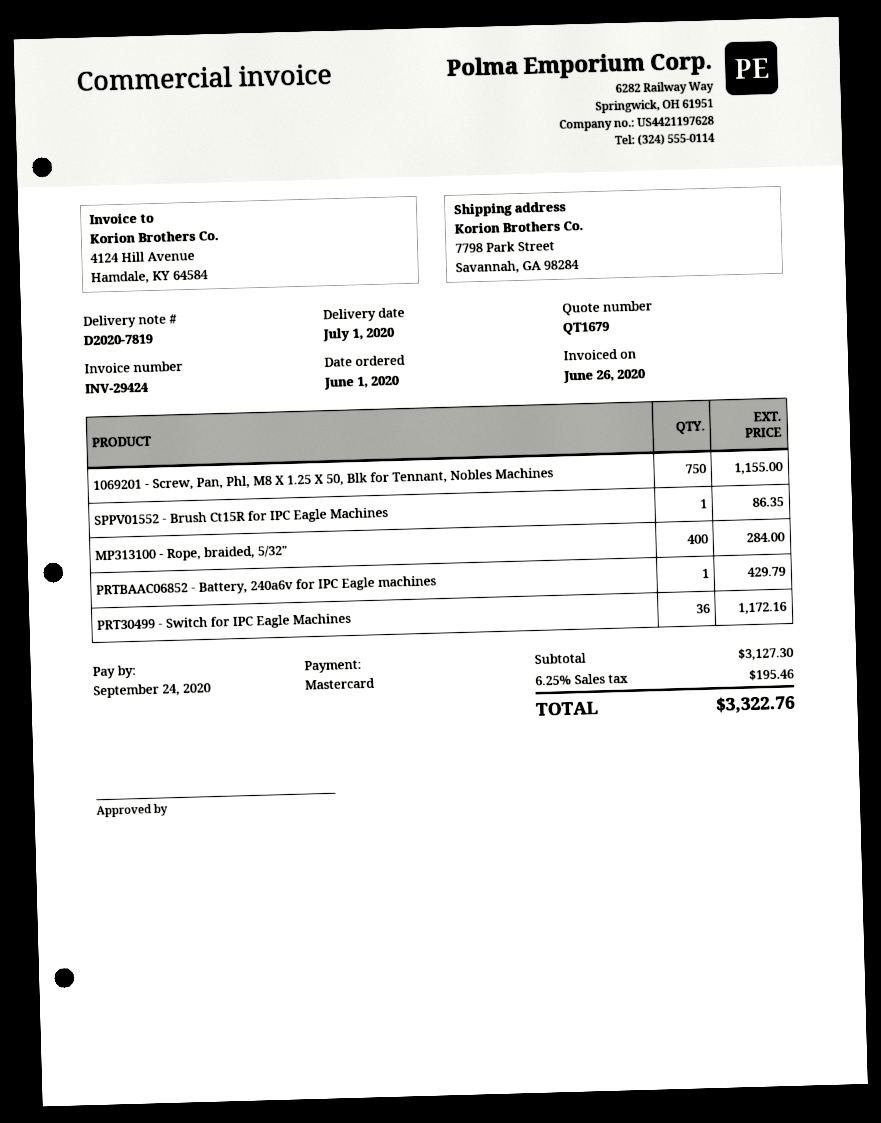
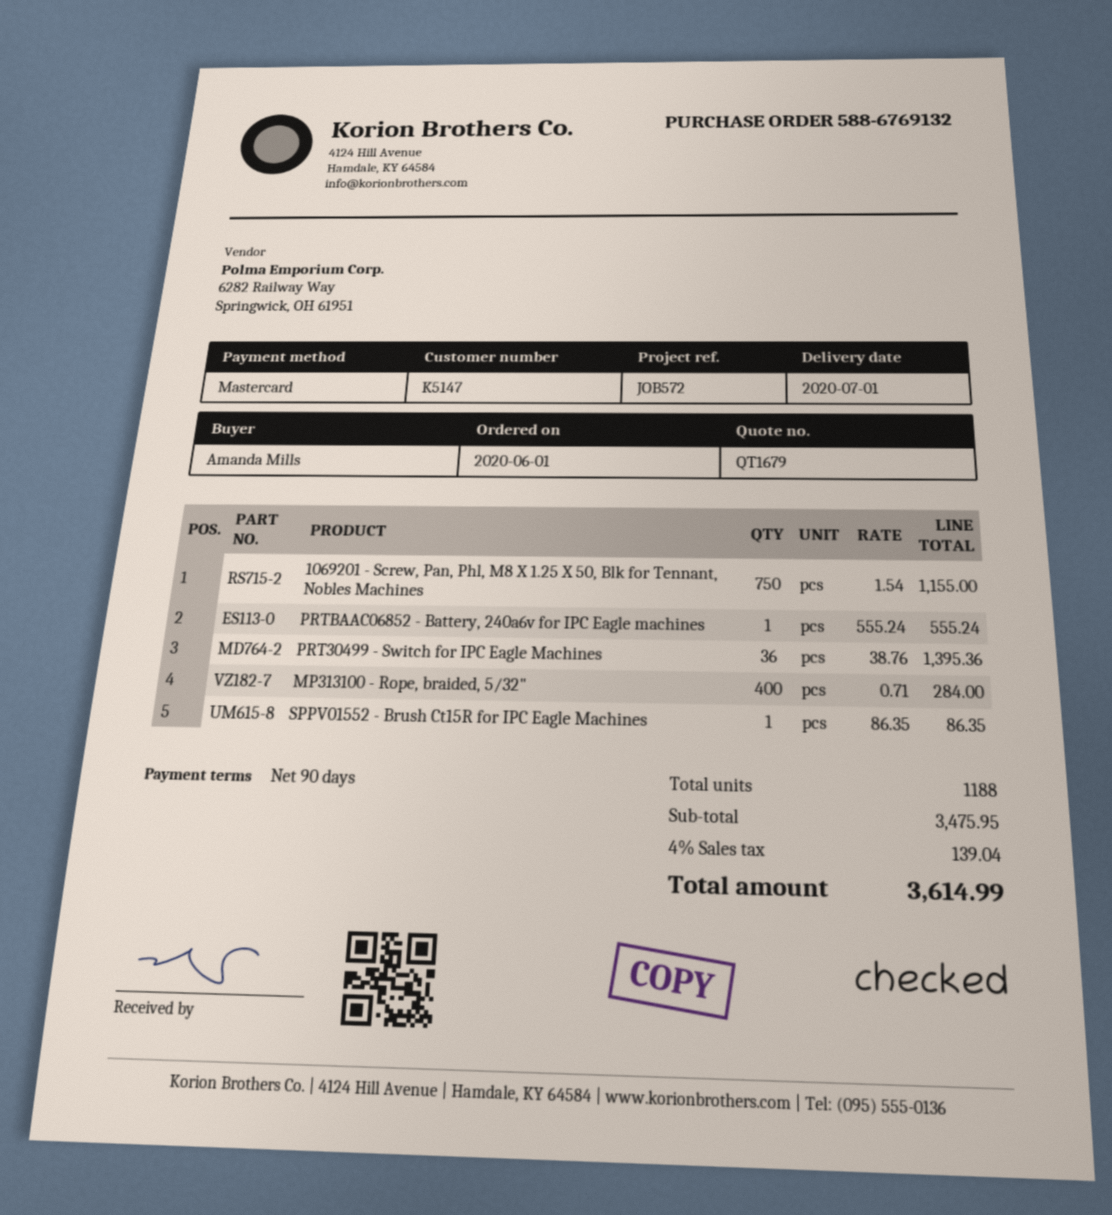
PRTBAAC06852 - Battery, 240a6v for IPC Eagle machines: 1 for 429.79 -> 1 for 555.24
PRT30499 - Switch for IPC Eagle Machines: 36 for 1172.16 -> 36 for 1395.36
subtotal: 3127.30 -> 3475.95
tax: 6.25% = 195.46 -> 4% = 139.04
total: 3322.76 -> 3614.99

